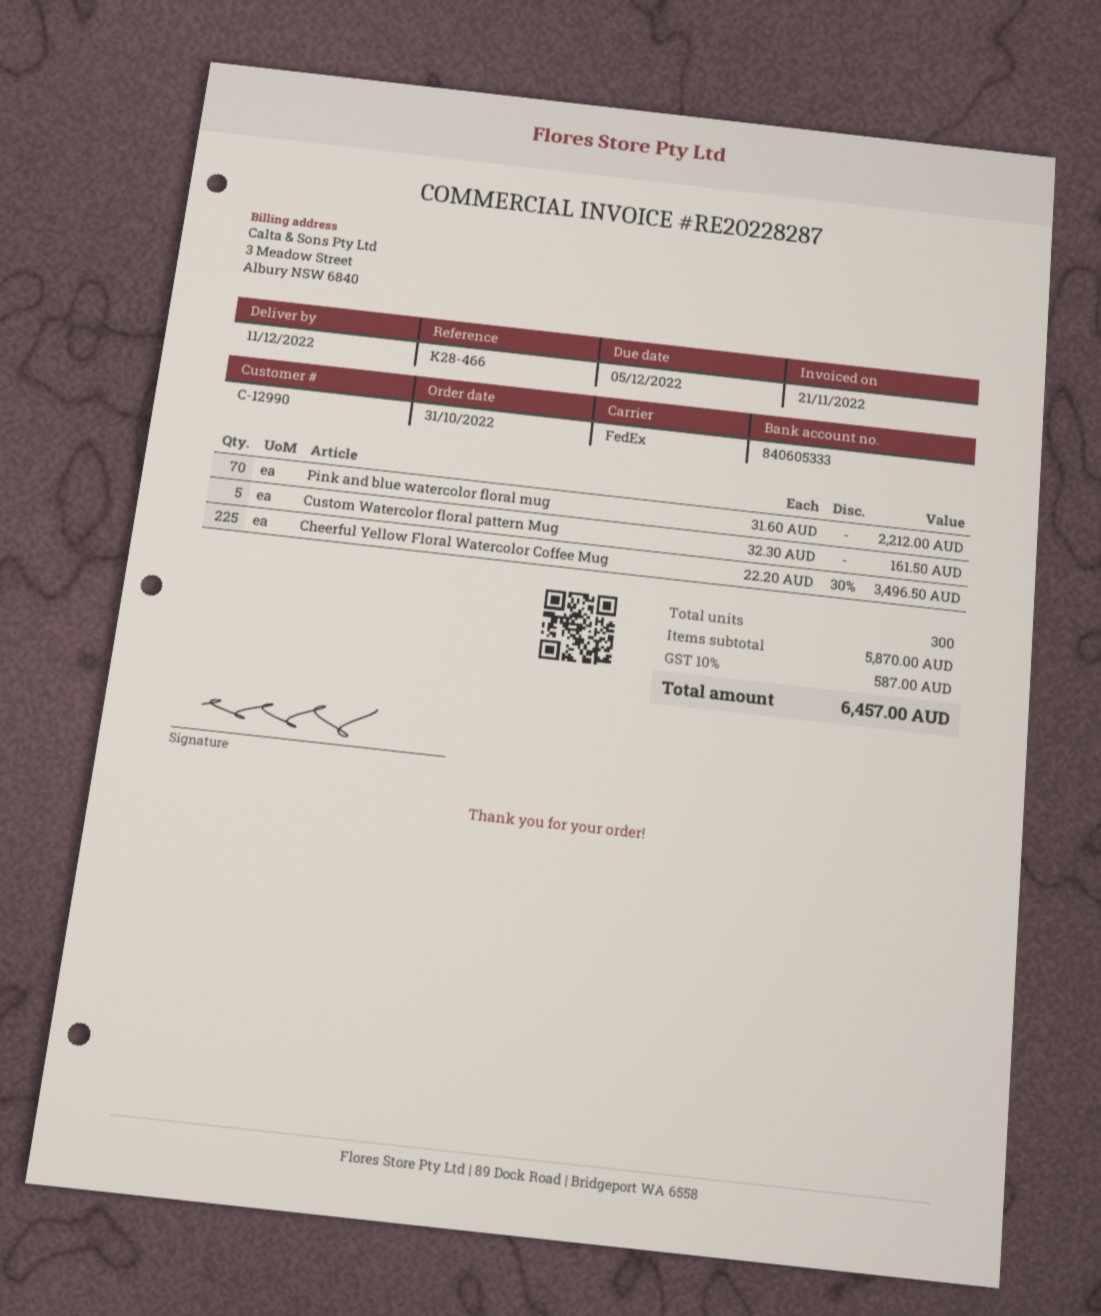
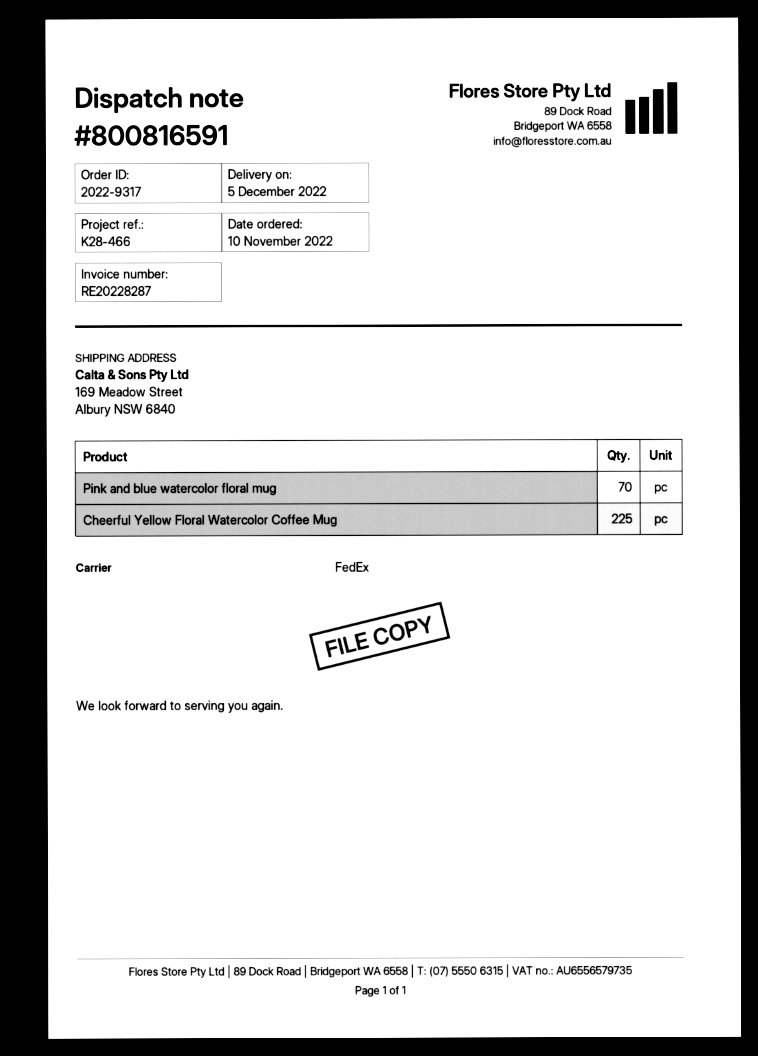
order date: 2022-10-31 -> 2022-11-10
delivery date: 2022-12-11 -> 2022-12-05
Custom Watercolor floral pattern Mug: 5 -> none

